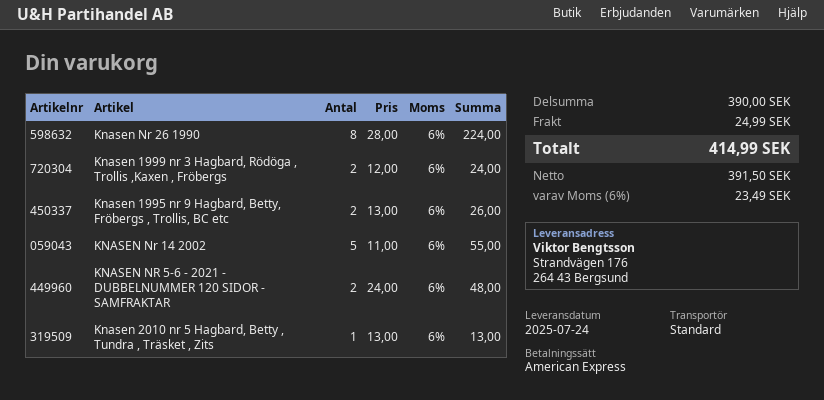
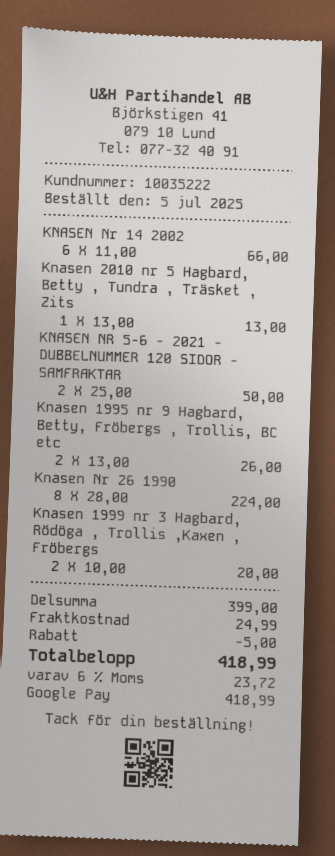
payment method: American Express -> Google Pay
Knasen 1999 nr 3 Hagbard, Rödöga , Trollis ,Kaxen , Fröbergs: 2 x 12.00 = 24.00 -> 2 x 10.00 = 20.00
KNASEN Nr 14 2002: 5 x 11.00 = 55.00 -> 6 x 11.00 = 66.00
KNASEN NR 5-6 - 2021 - DUBBELNUMMER 120 SIDOR - SAMFRAKTAR: 2 x 24.00 = 48.00 -> 2 x 25.00 = 50.00
subtotal: 390.00 -> 399.00
discount: none -> 5.00
tax: 6% = 23.49 -> 6% = 23.72
total: 414.99 -> 418.99

